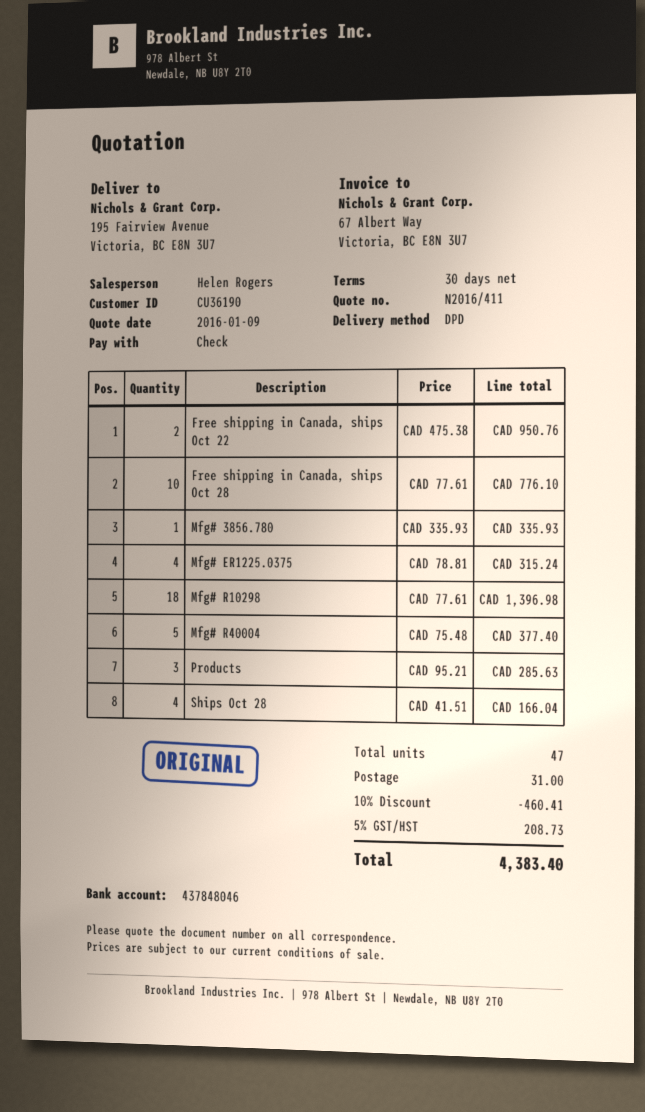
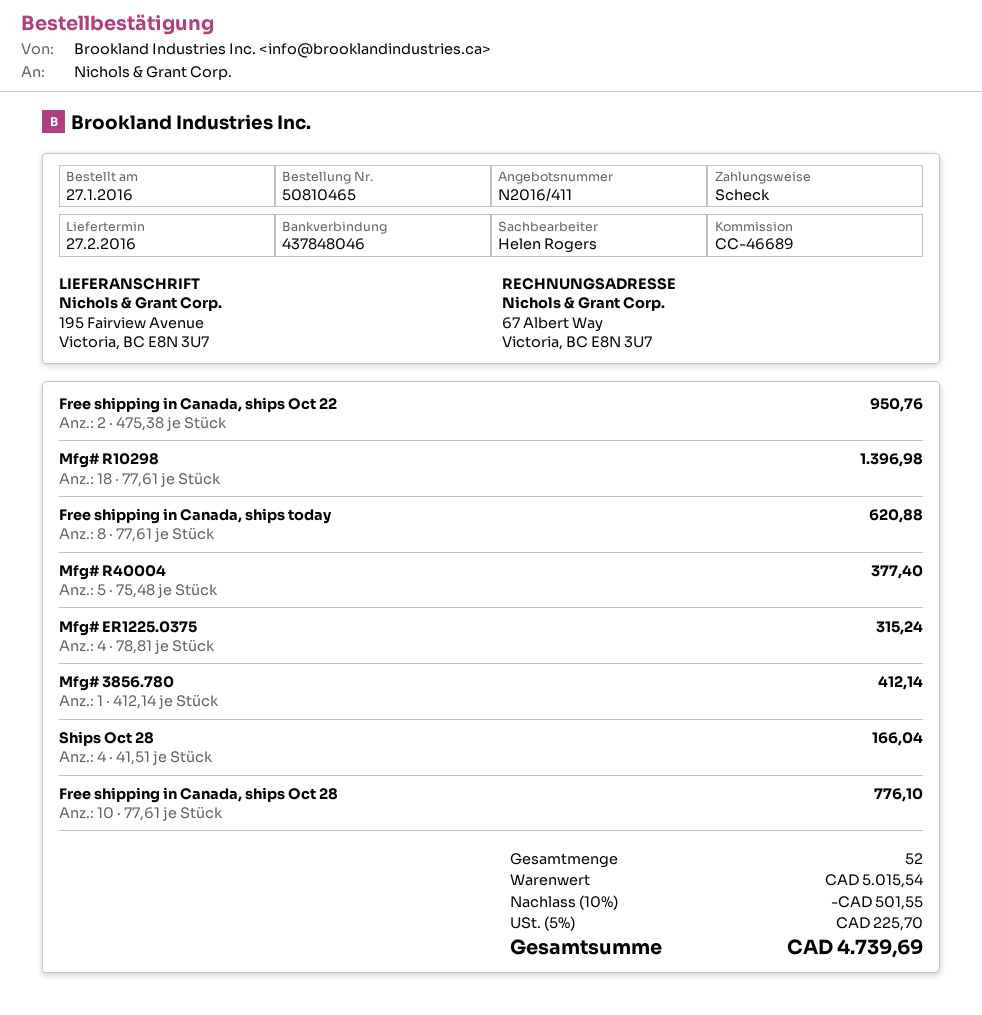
Mfg# 3856.780: 1 x 335.93 = 335.93 -> 1 x 412.14 = 412.14
Products: 3 x 95.21 = 285.63 -> none
Free shipping in Canada, ships today: none -> 8 x 77.61 = 620.88
total quantity: 47 -> 52
discount: 10% = 460.41 -> 10% = 501.55
shipping: 31.00 -> none
tax: 5% = 208.73 -> 5% = 225.70
total: 4383.40 -> 4739.69

